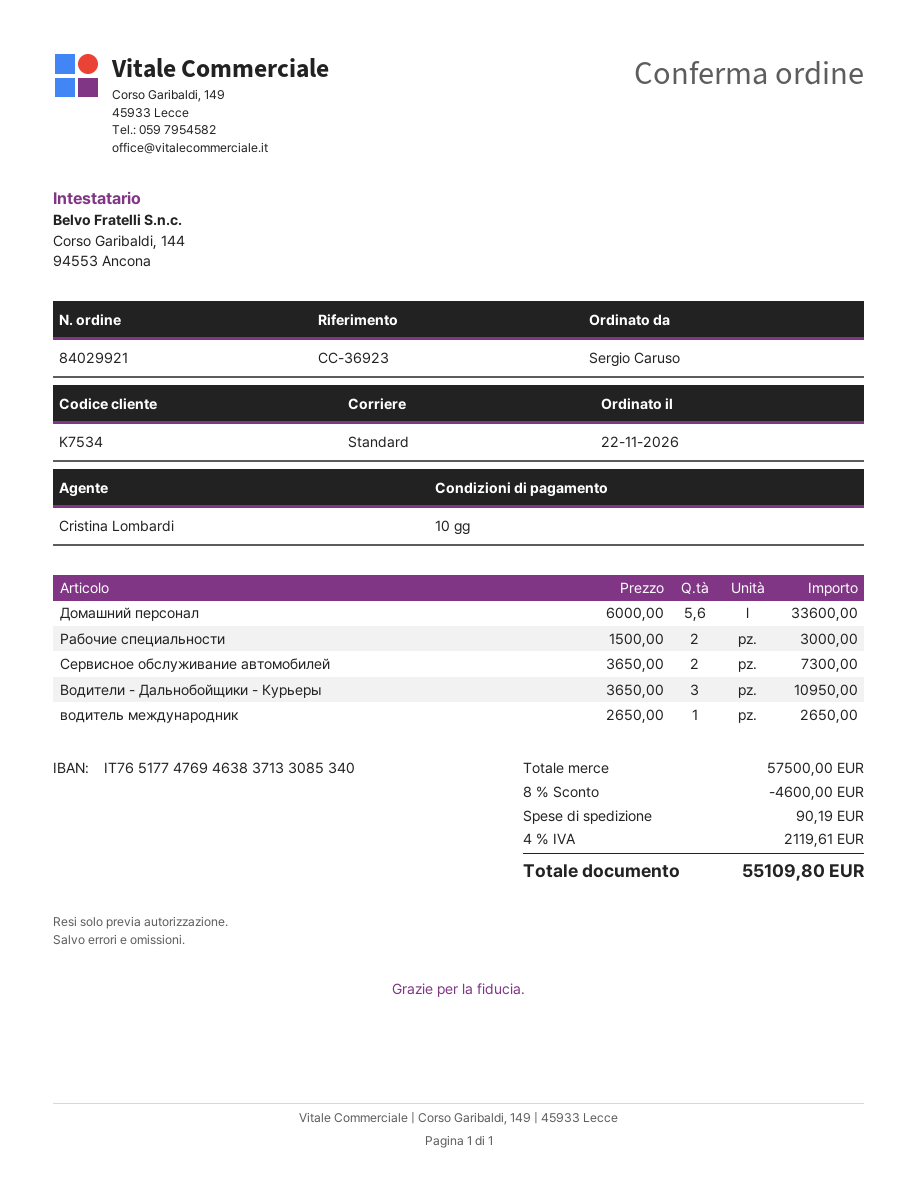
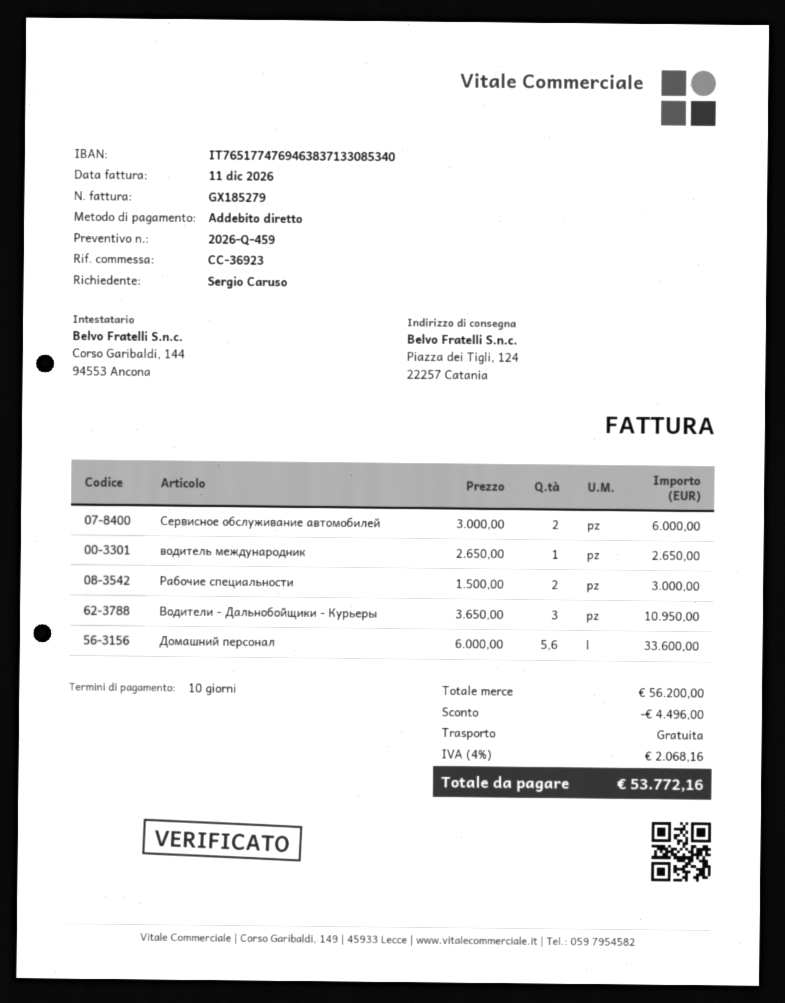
Сервисное обслуживание автомобилей: 2 x 3650.00 = 7300.00 -> 2 x 3000.00 = 6000.00
subtotal: 57500.00 -> 56200.00
discount: 4600.00 -> 4496.00
shipping: 90.19 -> 0.00
tax: 4% = 2119.61 -> 4% = 2068.16
total: 55109.80 -> 53772.16

